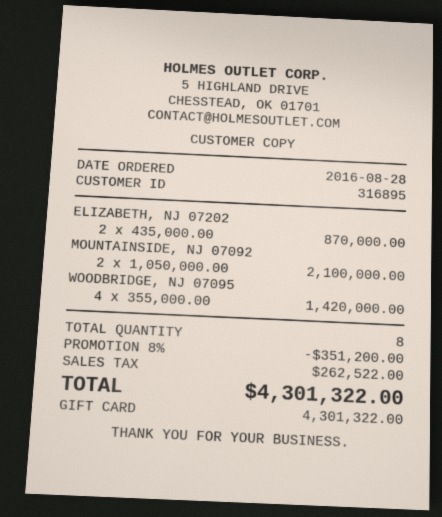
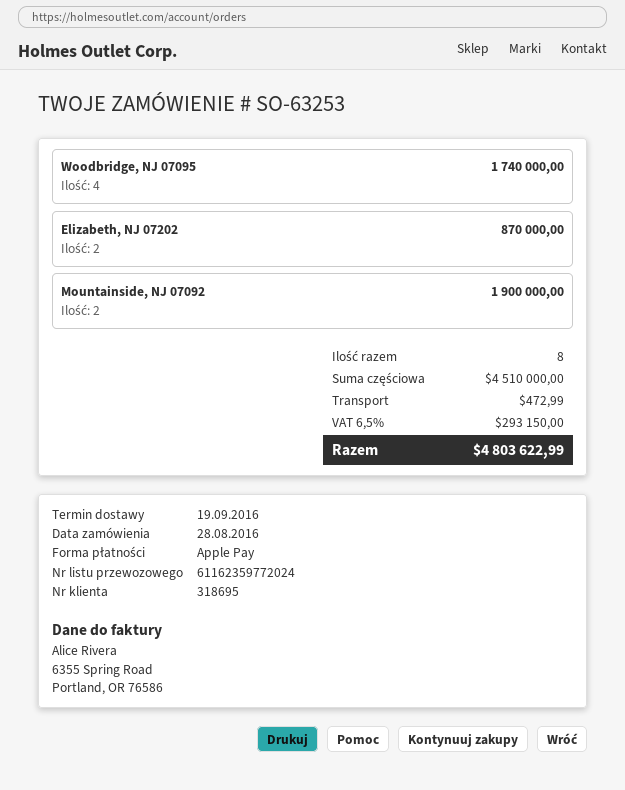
customer number: 316895 -> 318695
payment method: gift card -> Apple Pay
MOUNTAINSIDE, NJ 07092: 2 for 2100000.00 -> 2 for 1900000.00
WOODBRIDGE, NJ 07095: 4 for 1420000.00 -> 4 for 1740000.00
discount: 8% = 351200.00 -> none
shipping: none -> 472.99
tax: 262522.00 -> 293150.00
total: 4301322.00 -> 4803622.99

